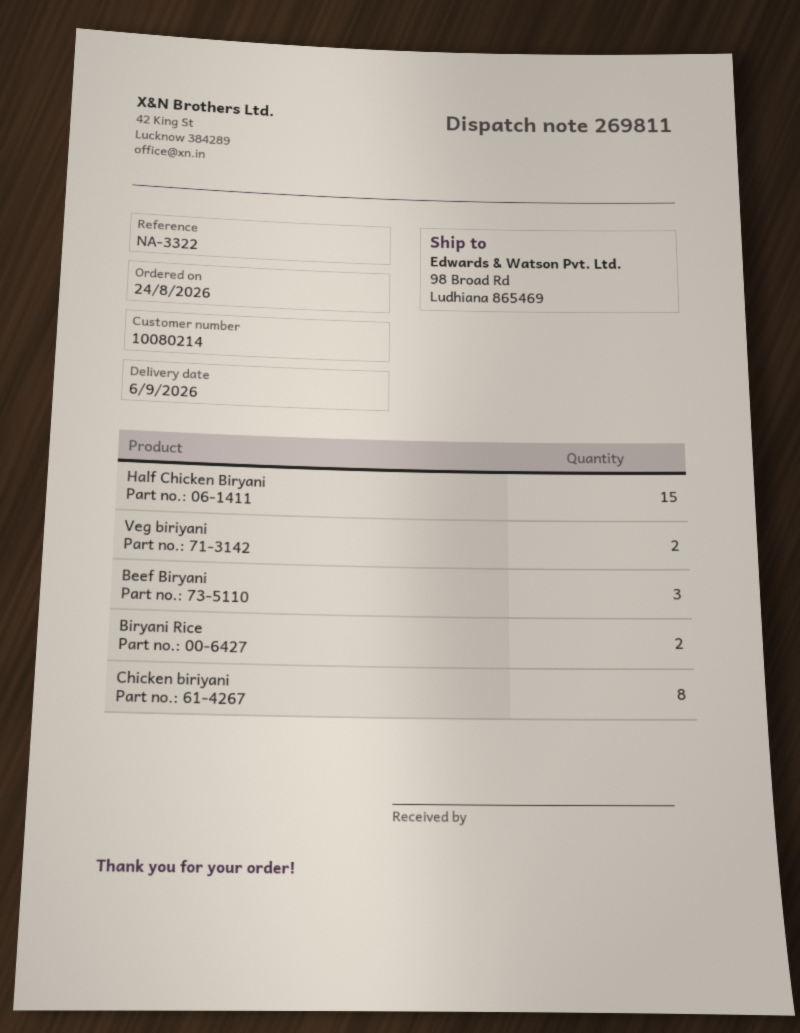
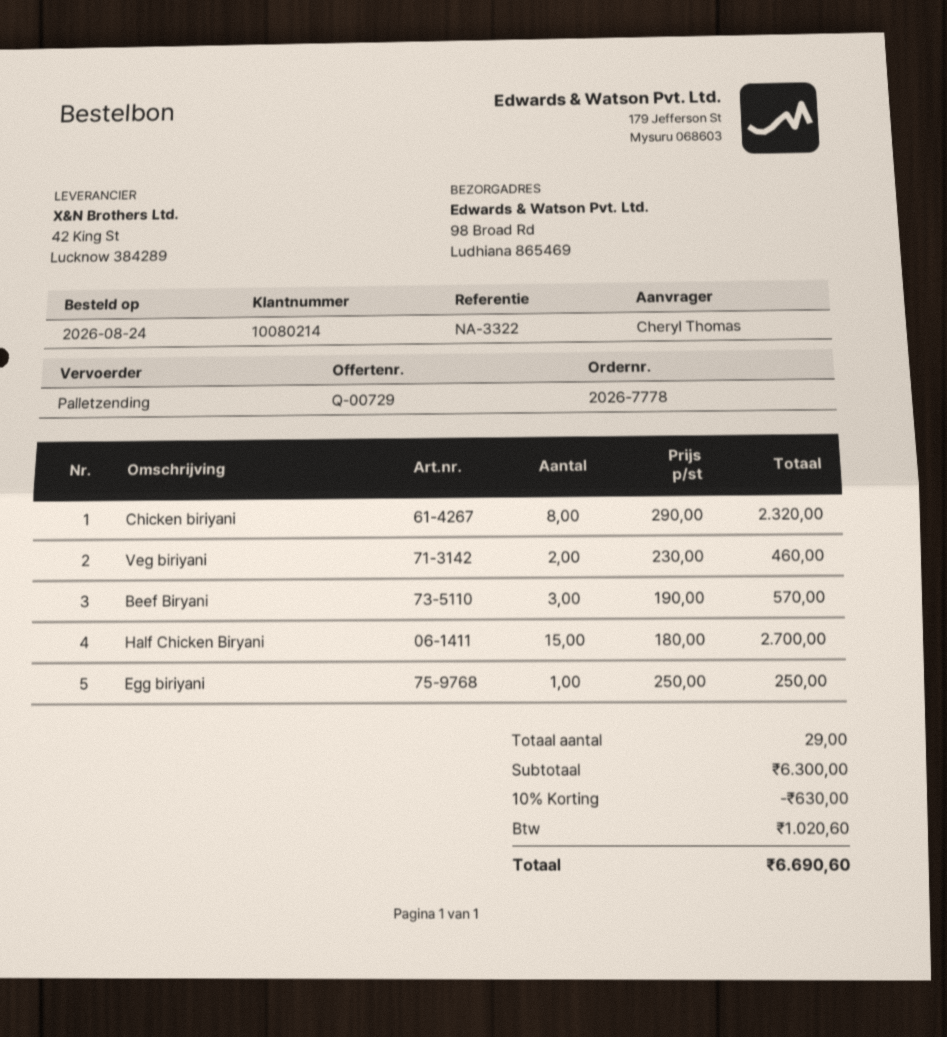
Biryani Rice: 2 -> none
Egg biriyani: none -> 1

